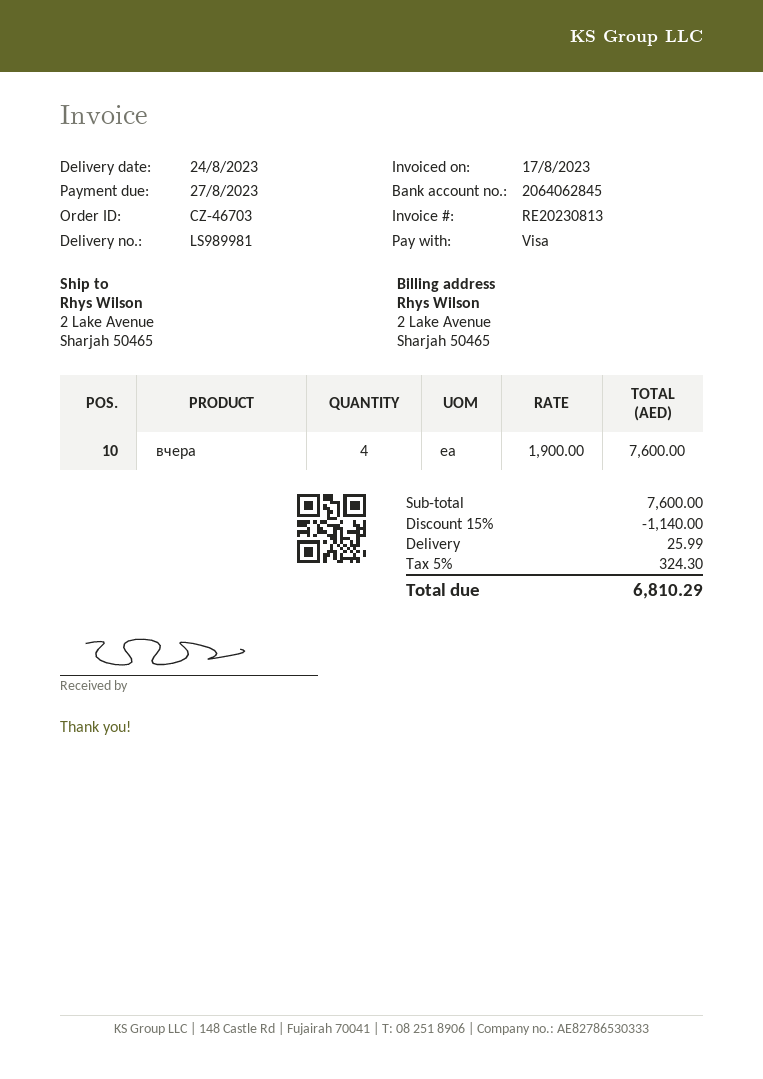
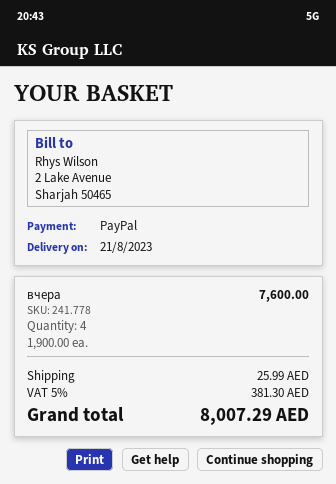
delivery date: 2023-08-24 -> 2023-08-21
payment method: Visa -> PayPal
discount: 15% = 1140.00 -> none
tax: 5% = 324.30 -> 5% = 381.30
total: 6810.29 -> 8007.29

